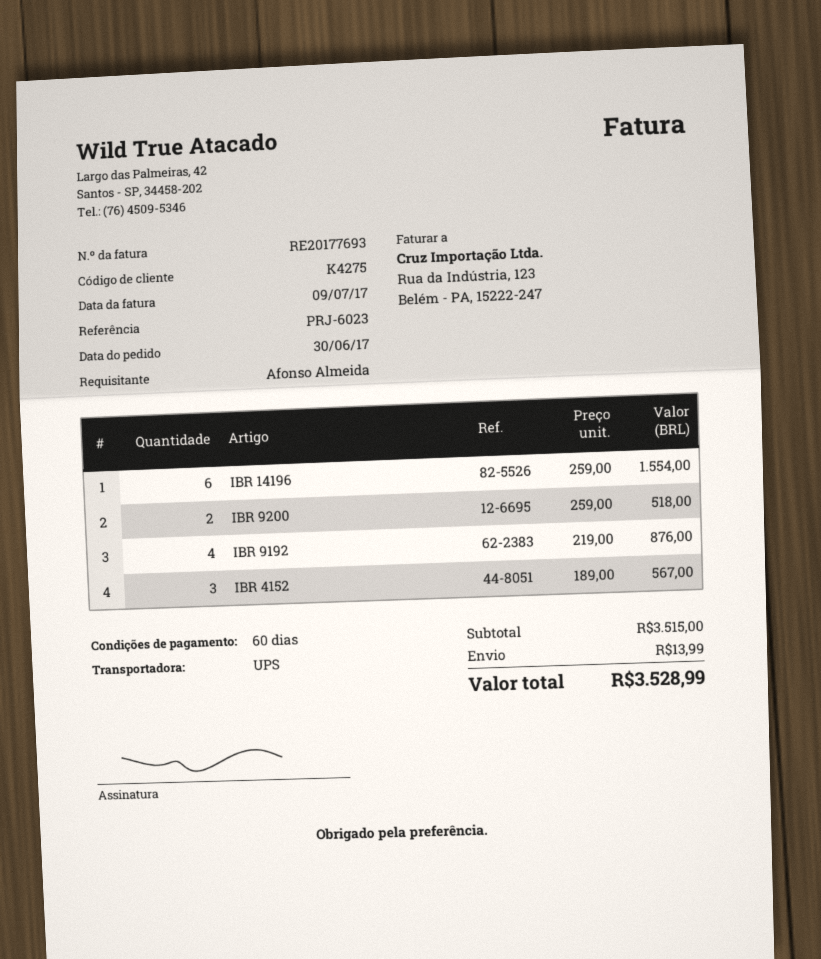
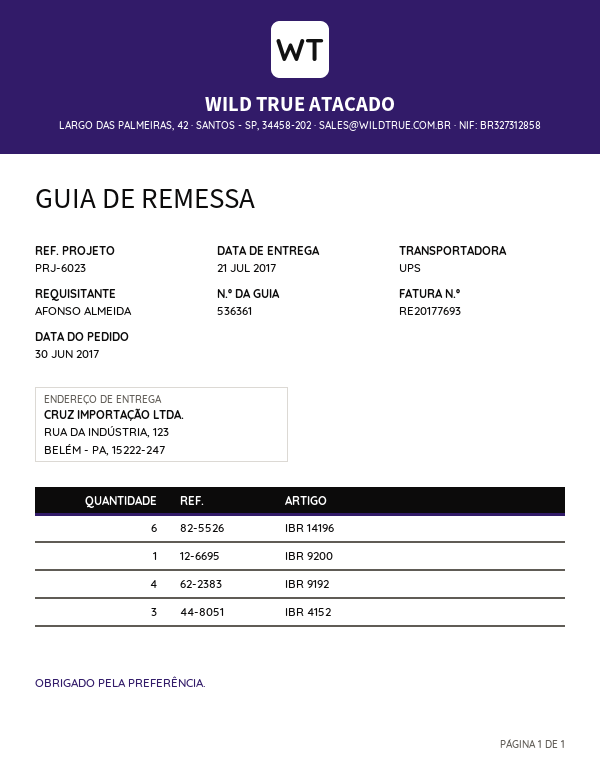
IBR 9200: 2 -> 1

